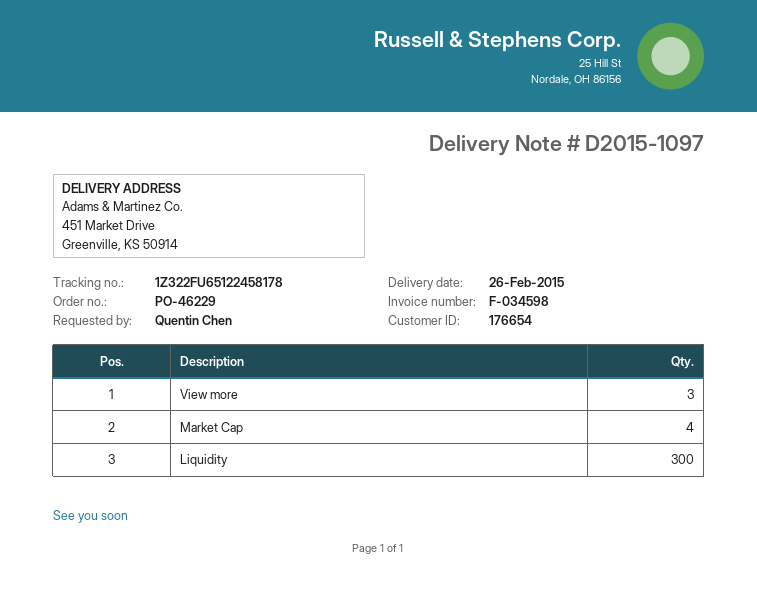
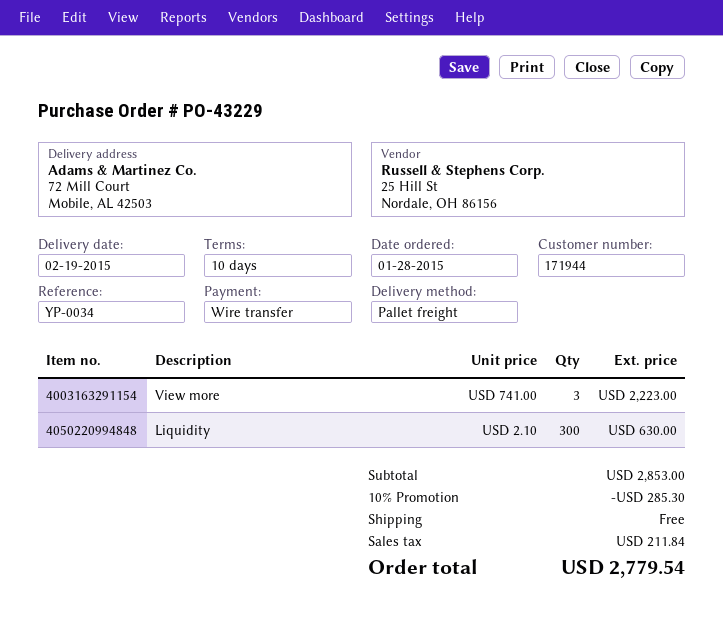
order number: PO-46229 -> PO-43229
delivery date: 2015-02-26 -> 2015-02-19
customer number: 176654 -> 171944
ship to: 451 Market Drive, Greenville, KS 50914 -> 72 Mill Court, Mobile, AL 42503
Market Cap: 4 -> none

